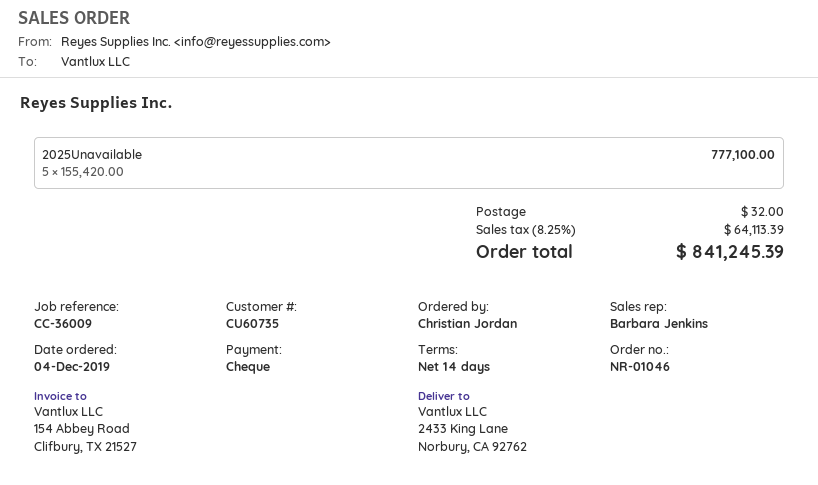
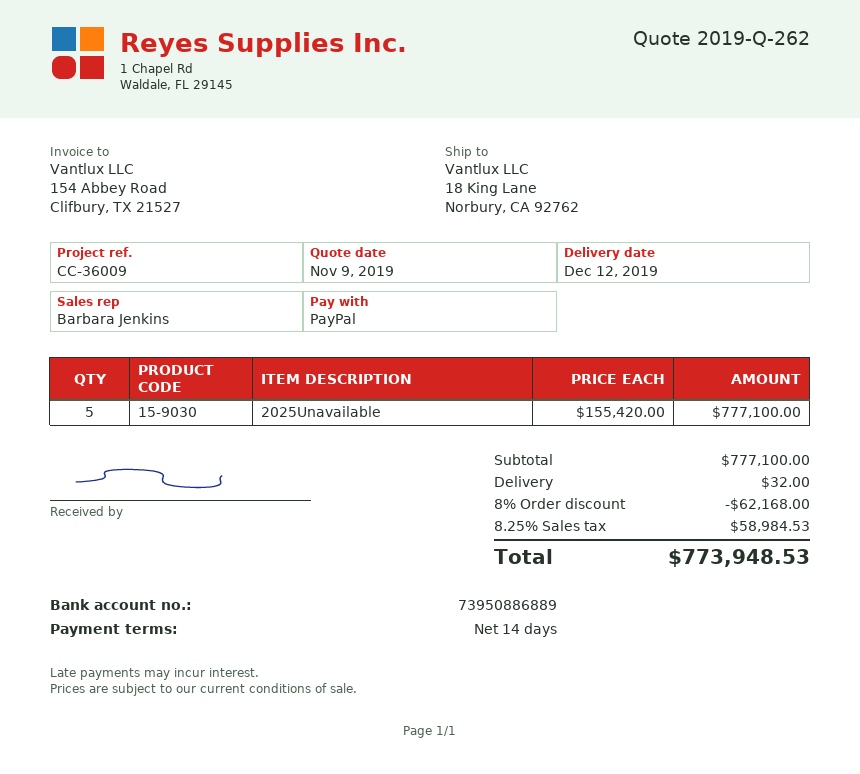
payment method: cheque -> PayPal
ship to: 2433 King Lane, Norbury, CA 92762 -> 18 King Lane, Norbury, CA 92762
discount: none -> 8% = 62168.00
tax: 8.25% = 64113.39 -> 8.25% = 58984.53
total: 841245.39 -> 773948.53

